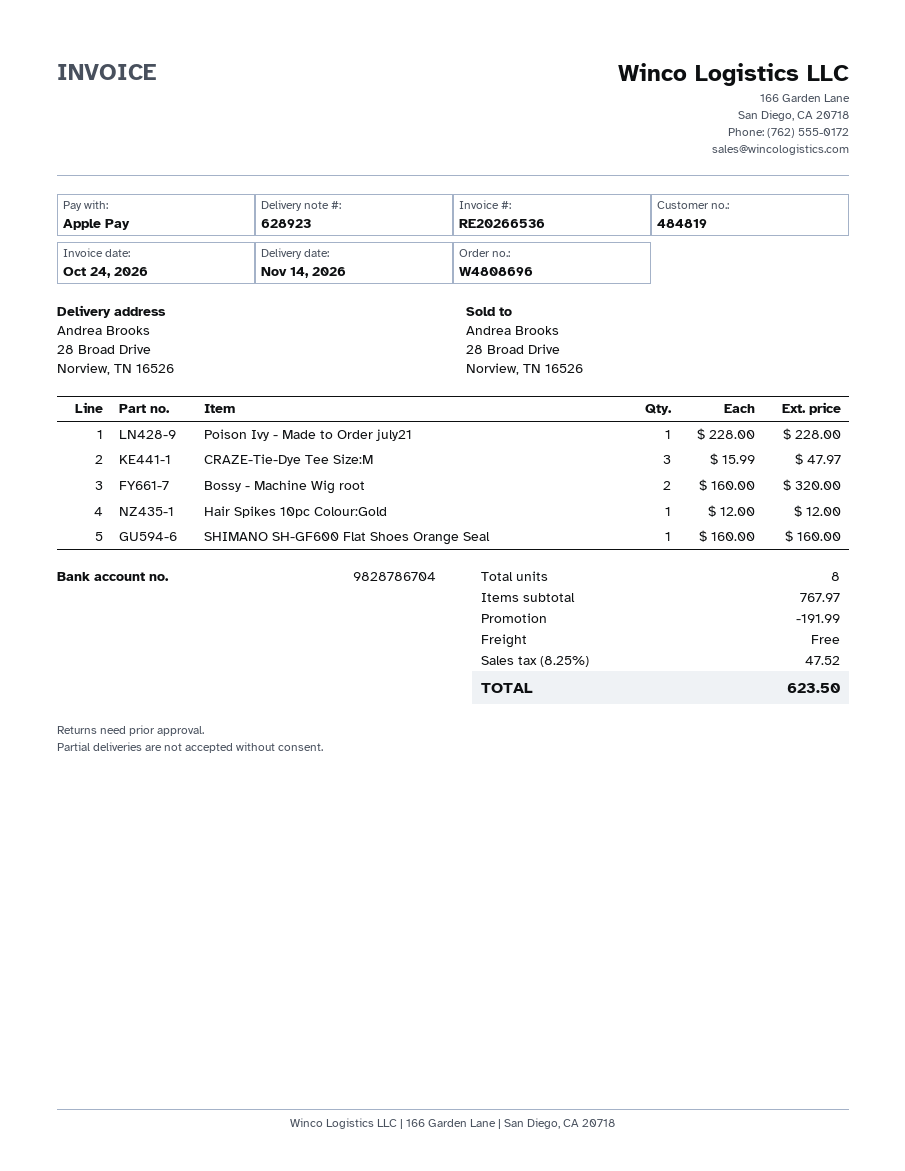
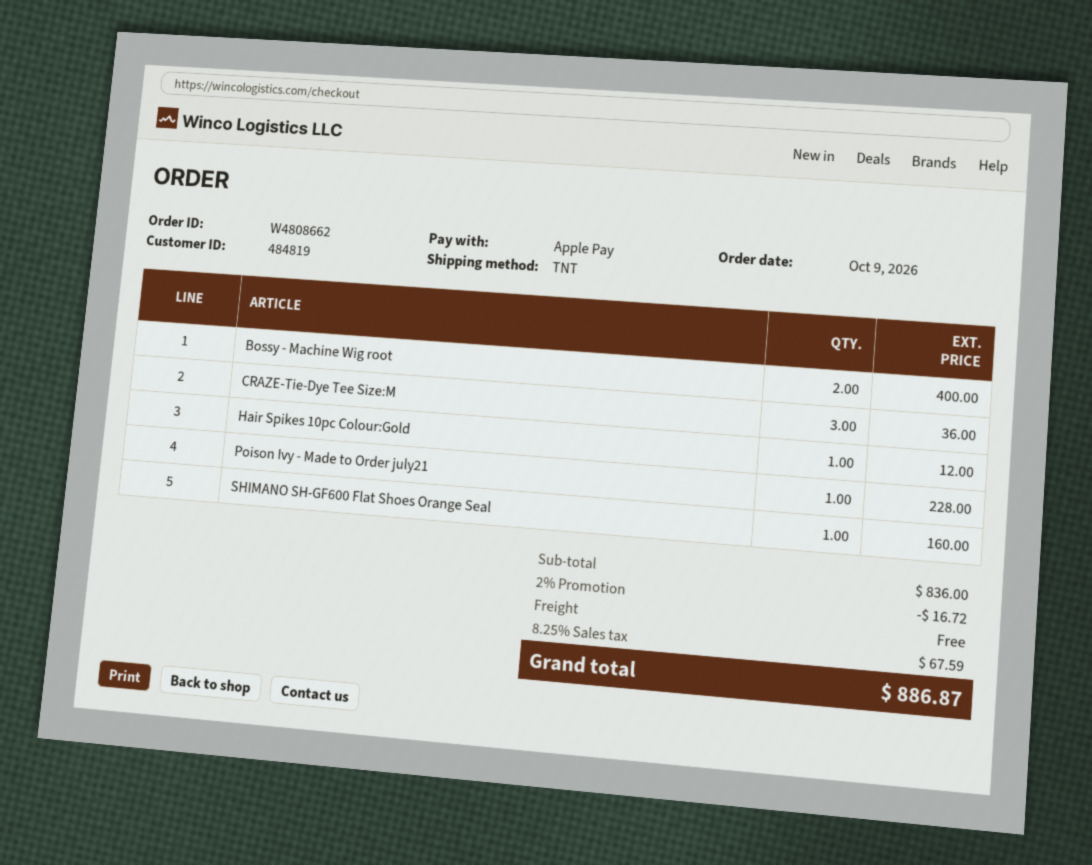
order number: W4808696 -> W4808662
CRAZE-Tie-Dye Tee Size:M: 3 for 47.97 -> 3 for 36.00
Bossy - Machine Wig root: 2 for 320.00 -> 2 for 400.00
subtotal: 767.97 -> 836.00
discount: 191.99 -> 16.72
tax: 8.25% = 47.52 -> 8.25% = 67.59
total: 623.50 -> 886.87

